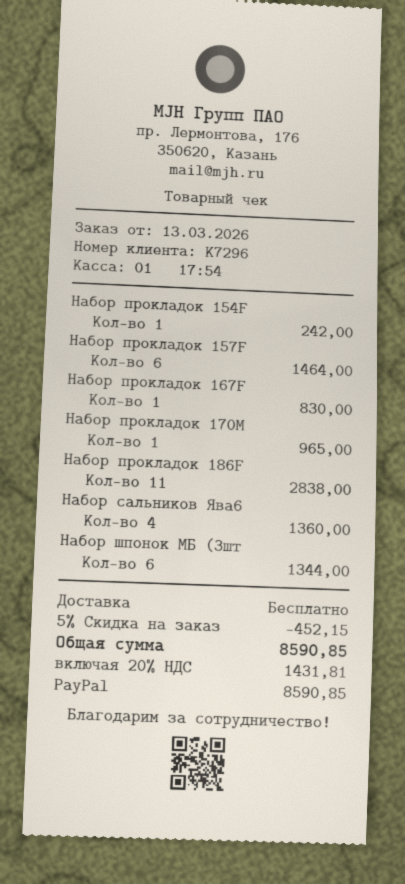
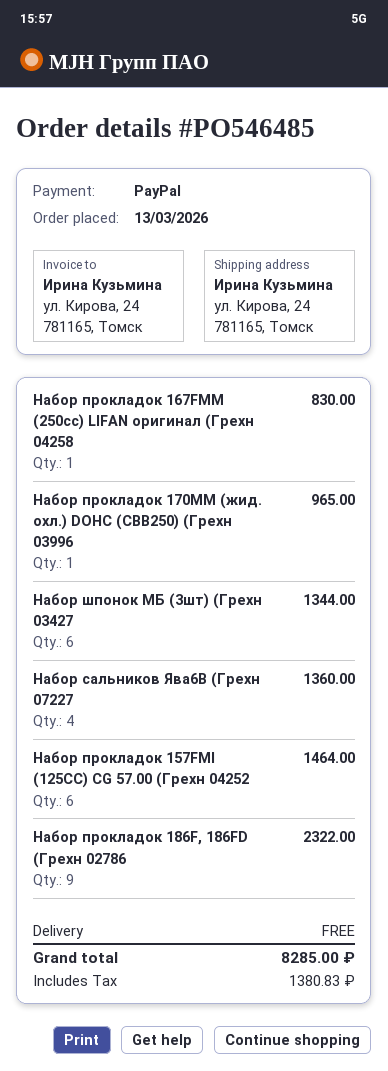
Набор прокладок 154F: 1 for 242.00 -> none
Набор прокладок 186F: 11 for 2838.00 -> 9 for 2322.00
discount: 5% = 452.15 -> none
tax: 1431.81 -> 1380.83
total: 8590.85 -> 8285.00

